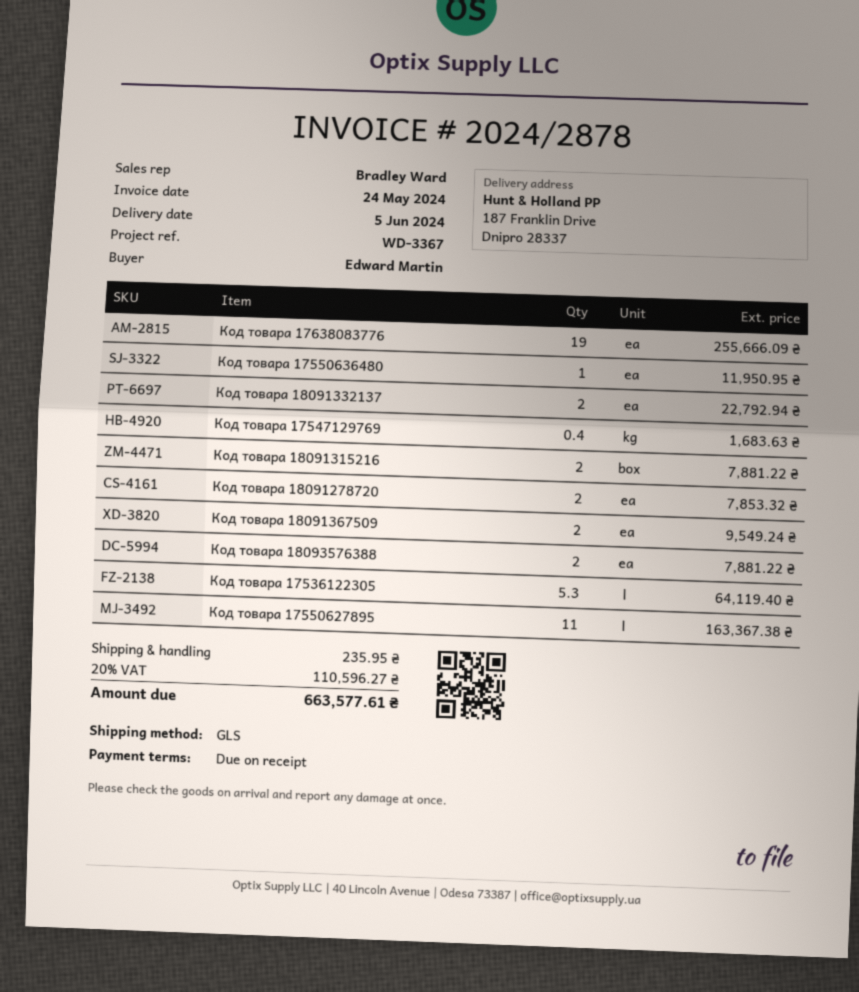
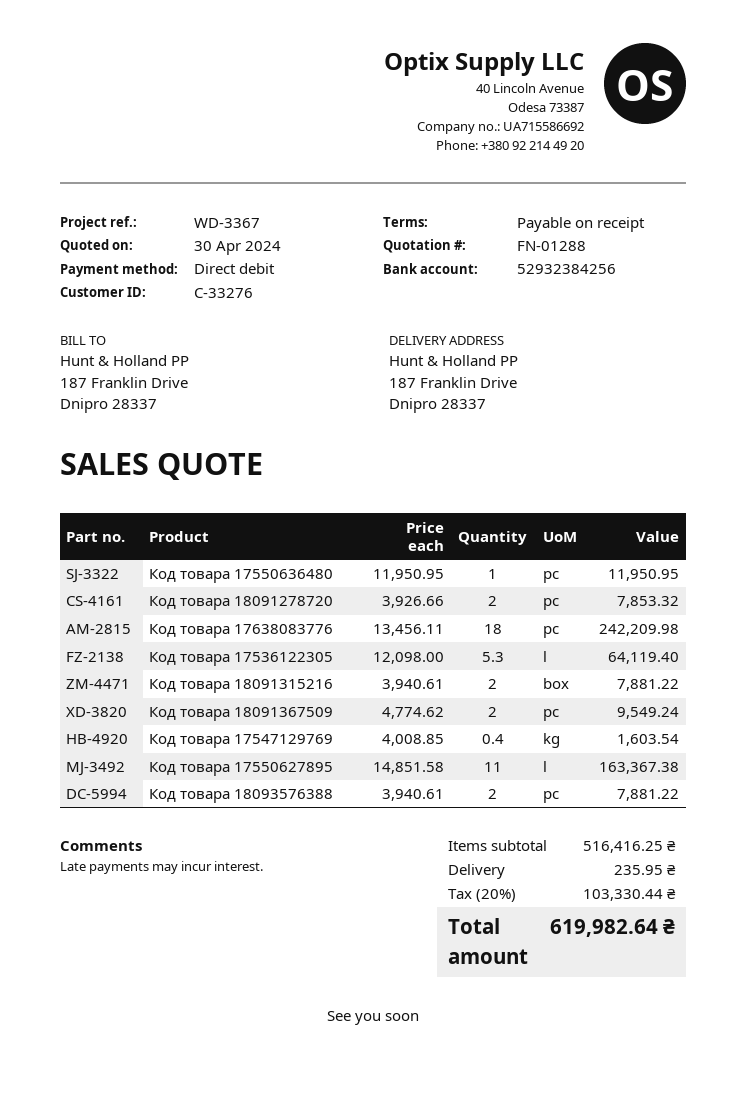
Код товара 17638083776: 19 for 255666.09 -> 18 for 242209.98
Код товара 18091332137: 2 for 22792.94 -> none
Код товара 17547129769: 0.4 for 1683.63 -> 0.4 for 1603.54
tax: 20% = 110596.27 -> 20% = 103330.44
total: 663577.61 -> 619982.64

